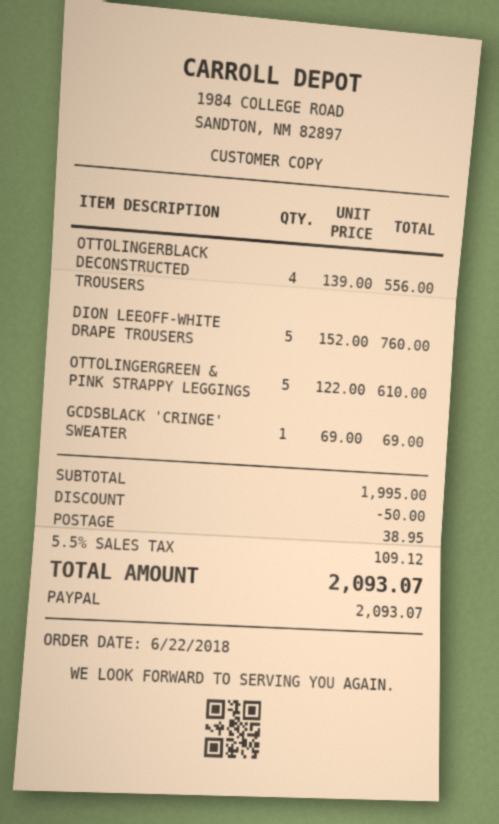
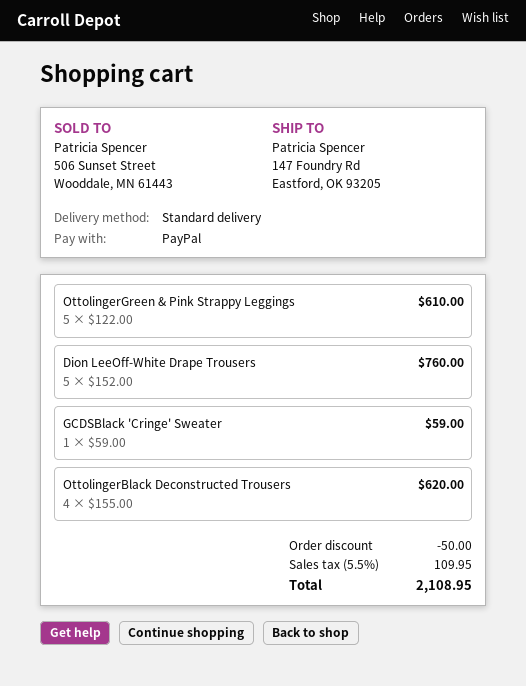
OTTOLINGERBLACK DECONSTRUCTED TROUSERS: 4 x 139.00 = 556.00 -> 4 x 155.00 = 620.00
GCDSBLACK 'CRINGE' SWEATER: 1 x 69.00 = 69.00 -> 1 x 59.00 = 59.00
shipping: 38.95 -> none
tax: 5.5% = 109.12 -> 5.5% = 109.95
total: 2093.07 -> 2108.95

